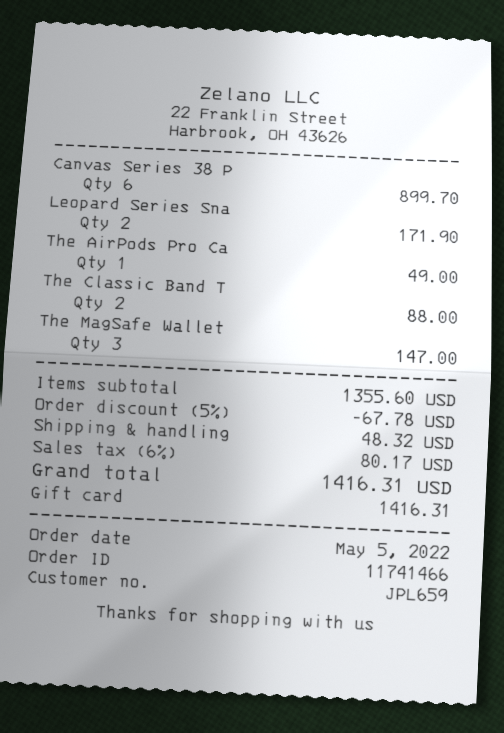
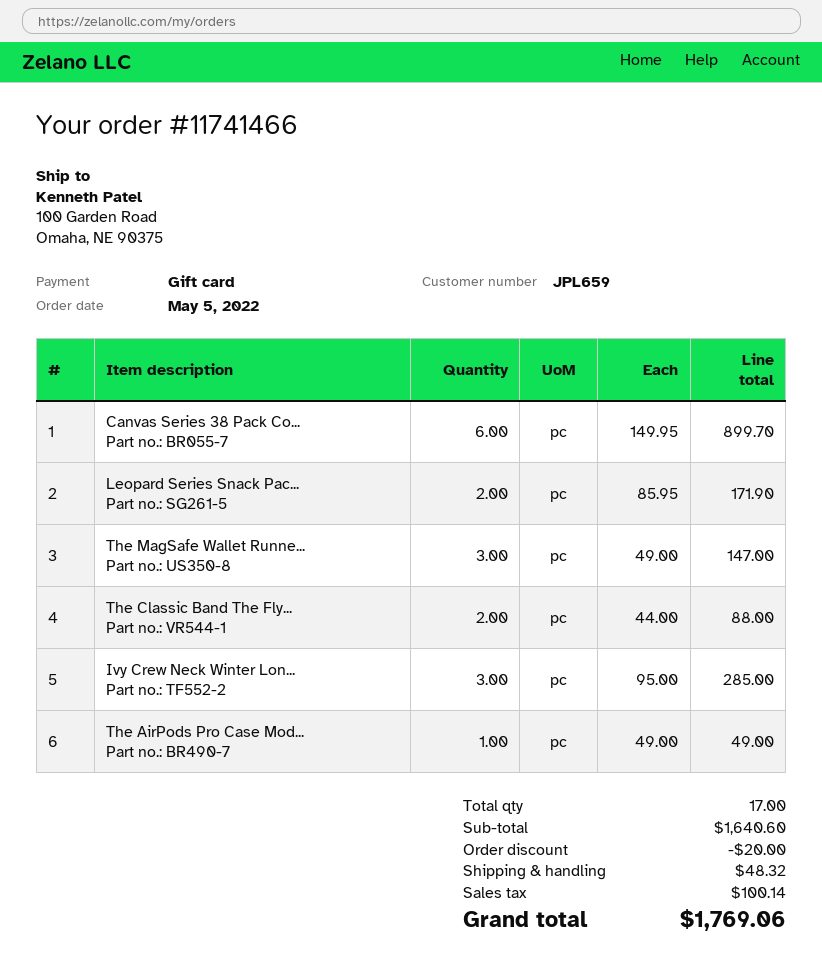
Ivy Crew Neck Winter Lon...: none -> 3 for 285.00
subtotal: 1355.60 -> 1640.60
discount: 67.78 -> 20.00
tax: 80.17 -> 100.14
total: 1416.31 -> 1769.06

